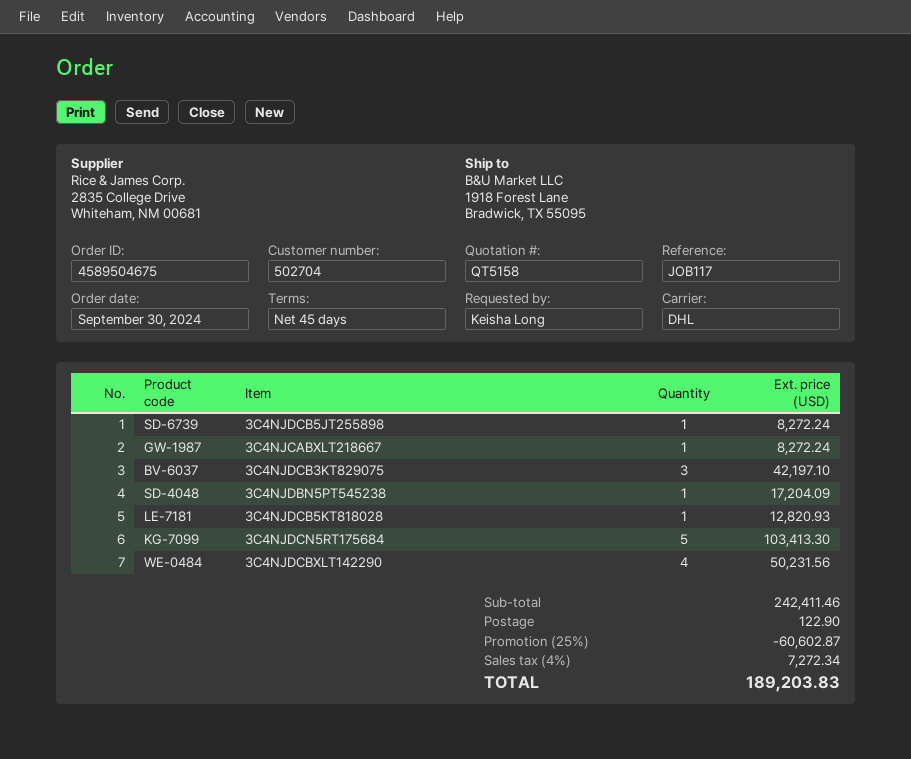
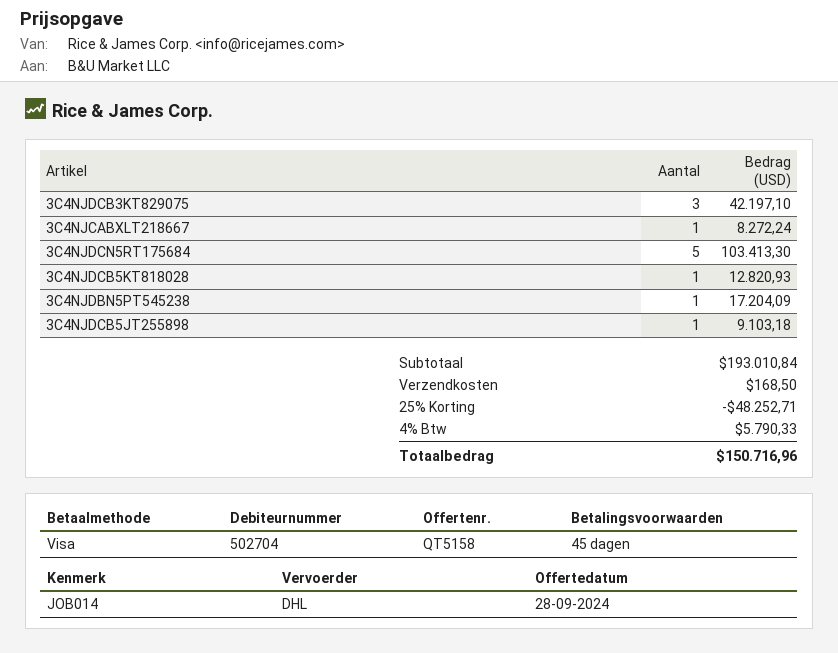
reference: JOB117 -> JOB014
3C4NJDCB5JT255898: 1 for 8272.24 -> 1 for 9103.18
3C4NJDCBXLT142290: 4 for 50231.56 -> none
subtotal: 242411.46 -> 193010.84
discount: 25% = 60602.87 -> 25% = 48252.71
shipping: 122.90 -> 168.50
tax: 4% = 7272.34 -> 4% = 5790.33
total: 189203.83 -> 150716.96

